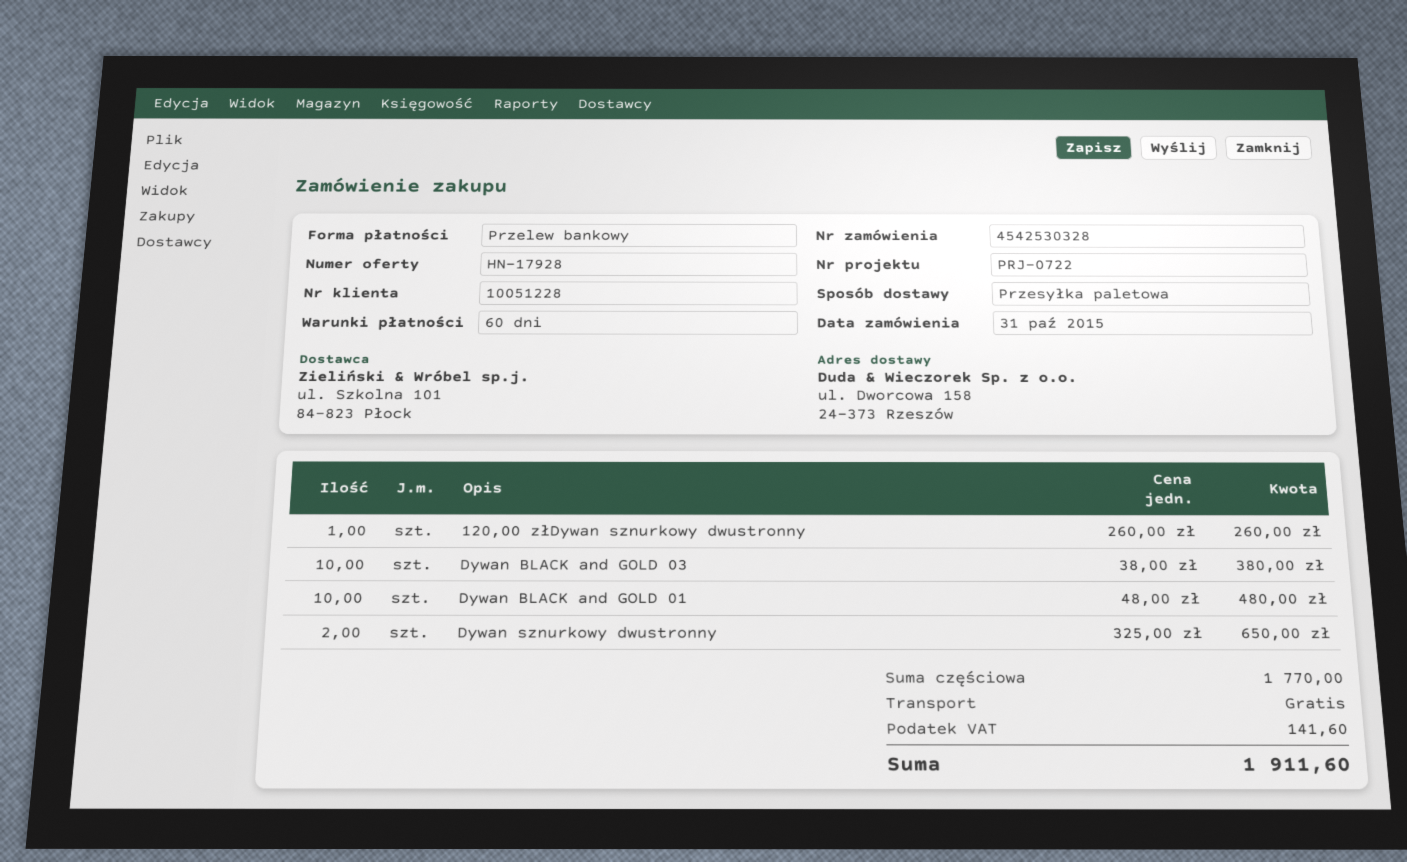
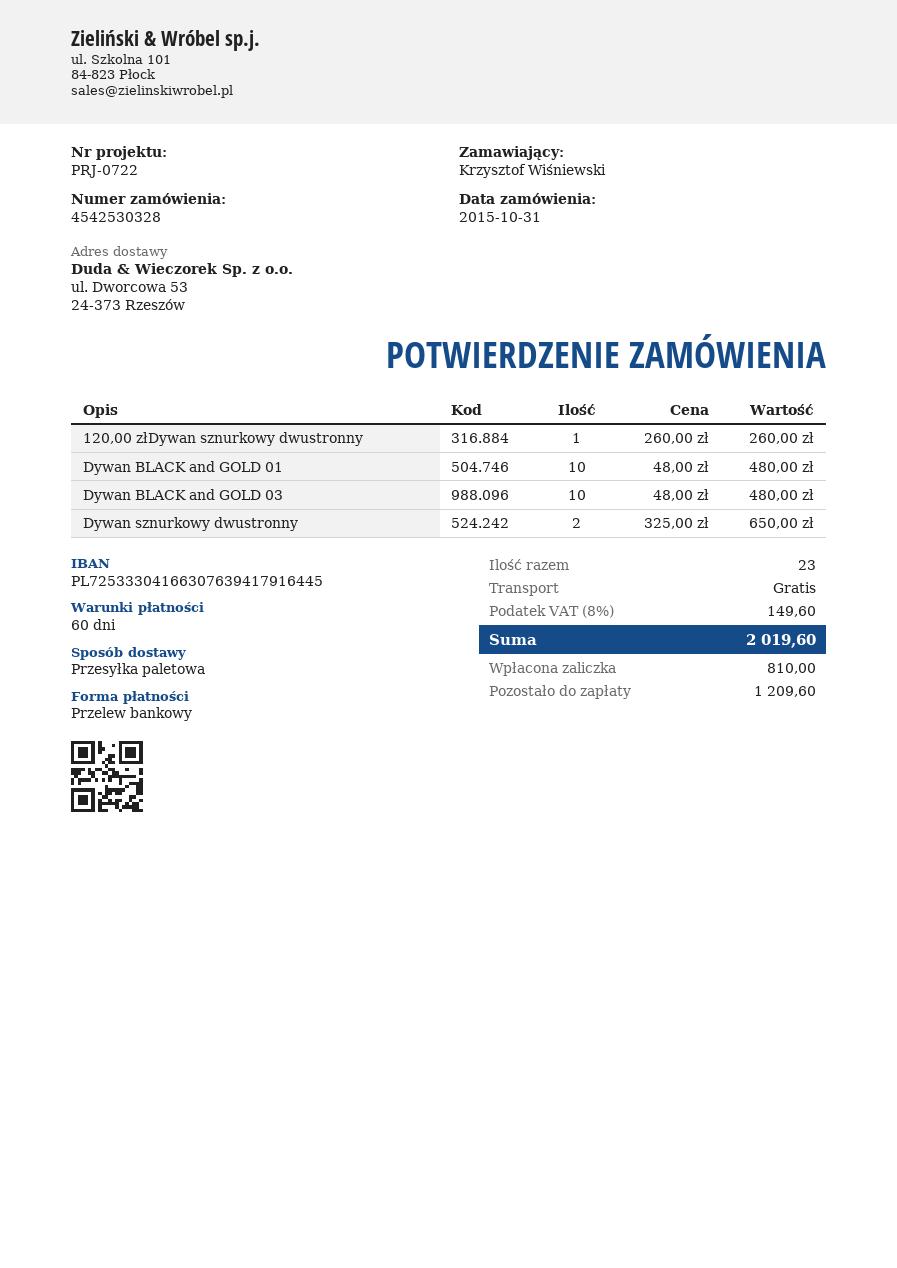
ship to: ul. Dworcowa 158, 24-373 Rzeszów -> ul. Dworcowa 53, 24-373 Rzeszów
Dywan BLACK and GOLD 03: 10 x 38.00 = 380.00 -> 10 x 48.00 = 480.00
tax: 141.60 -> 149.60
total: 1911.60 -> 2019.60

